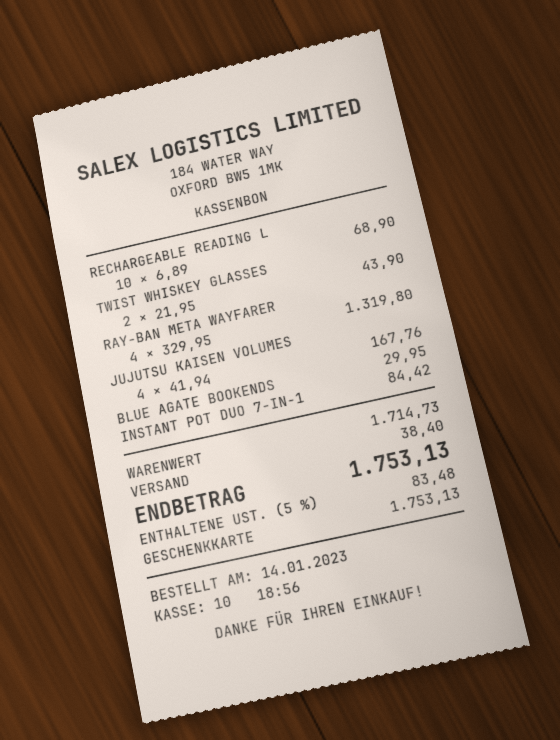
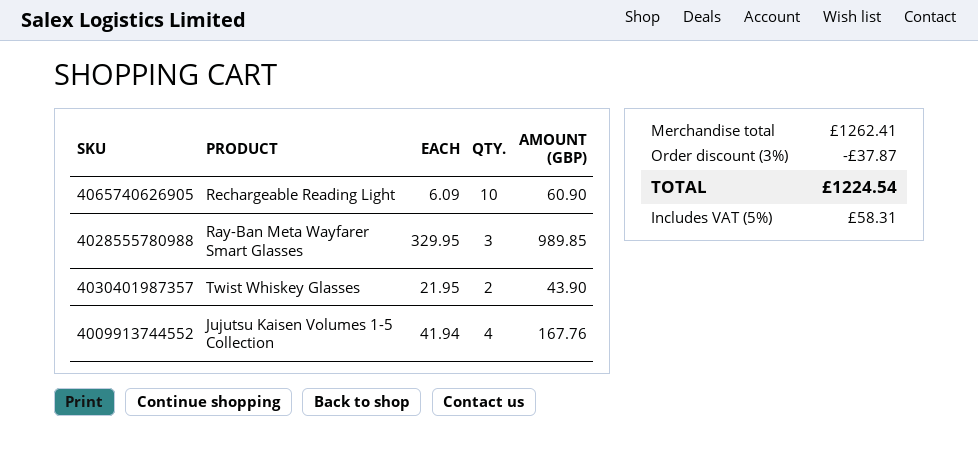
RECHARGEABLE READING L: 10 x 6.89 = 68.90 -> 10 x 6.09 = 60.90
RAY-BAN META WAYFARER: 4 x 329.95 = 1319.80 -> 3 x 329.95 = 989.85
BLUE AGATE BOOKENDS: 1 x 29.95 = 29.95 -> none
INSTANT POT DUO 7-IN-1: 1 x 84.42 = 84.42 -> none
subtotal: 1714.73 -> 1262.41
discount: none -> 3% = 37.87
shipping: 38.40 -> none
tax: 5% = 83.48 -> 5% = 58.31
total: 1753.13 -> 1224.54

